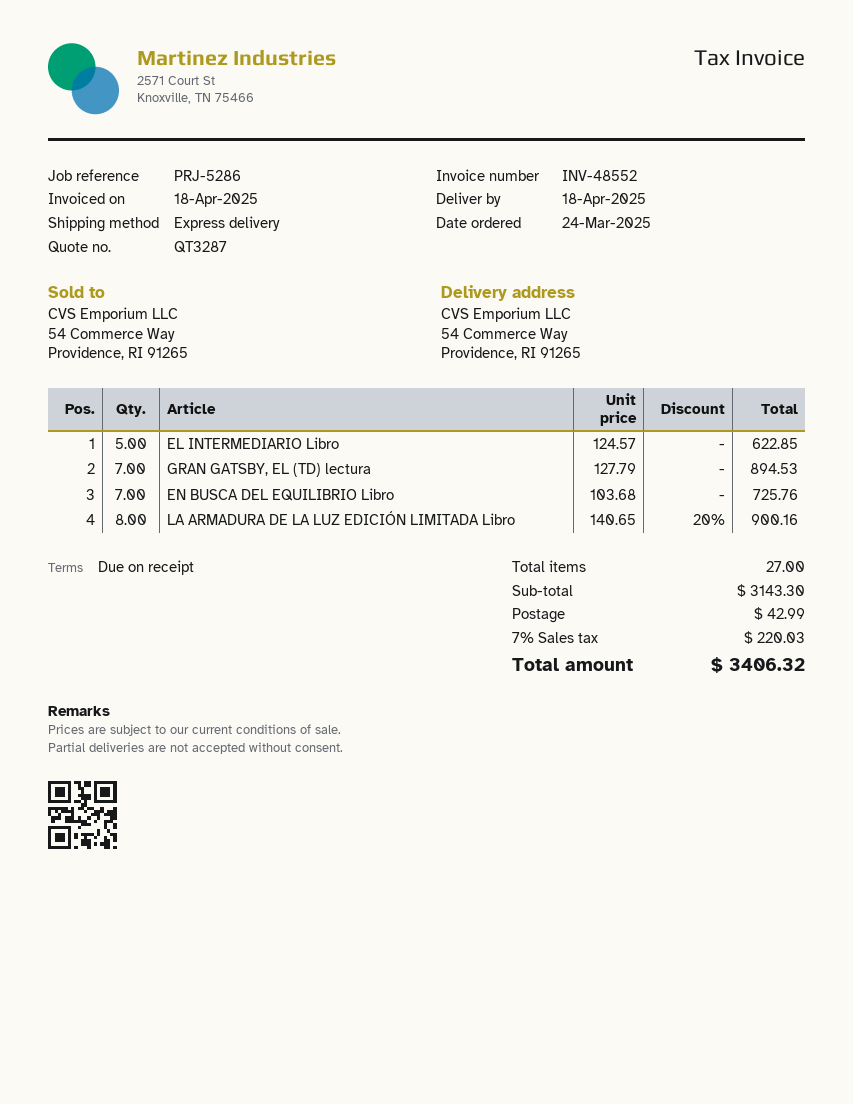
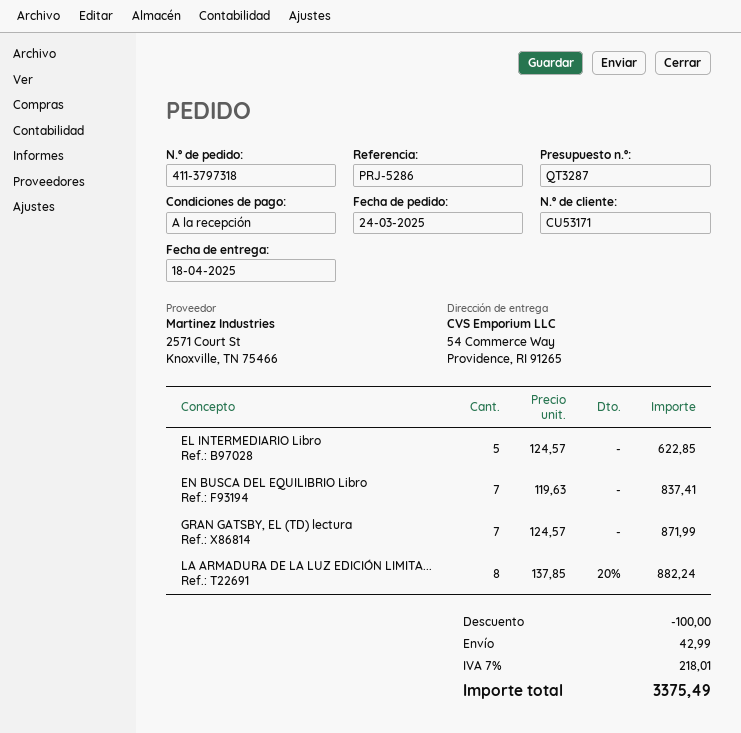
GRAN GATSBY, EL (TD) lectura: 7 x 127.79 = 894.53 -> 7 x 124.57 = 871.99
EN BUSCA DEL EQUILIBRIO Libro: 7 x 103.68 = 725.76 -> 7 x 119.63 = 837.41
LA ARMADURA DE LA LUZ EDICIÓN LIMITADA Libro: 8 x 140.65 - 20% = 900.16 -> 8 x 137.85 - 20% = 882.24
discount: none -> 100.00
tax: 7% = 220.03 -> 7% = 218.01
total: 3406.32 -> 3375.49

